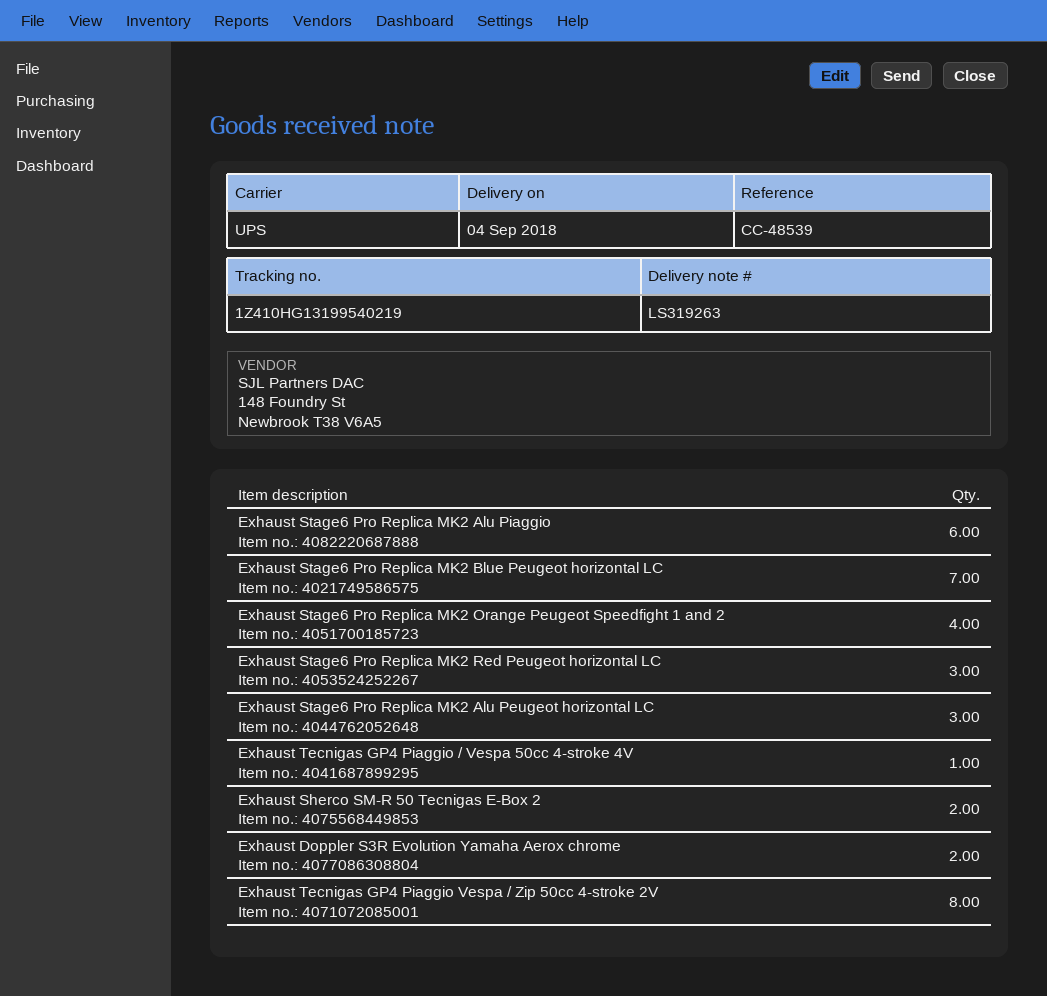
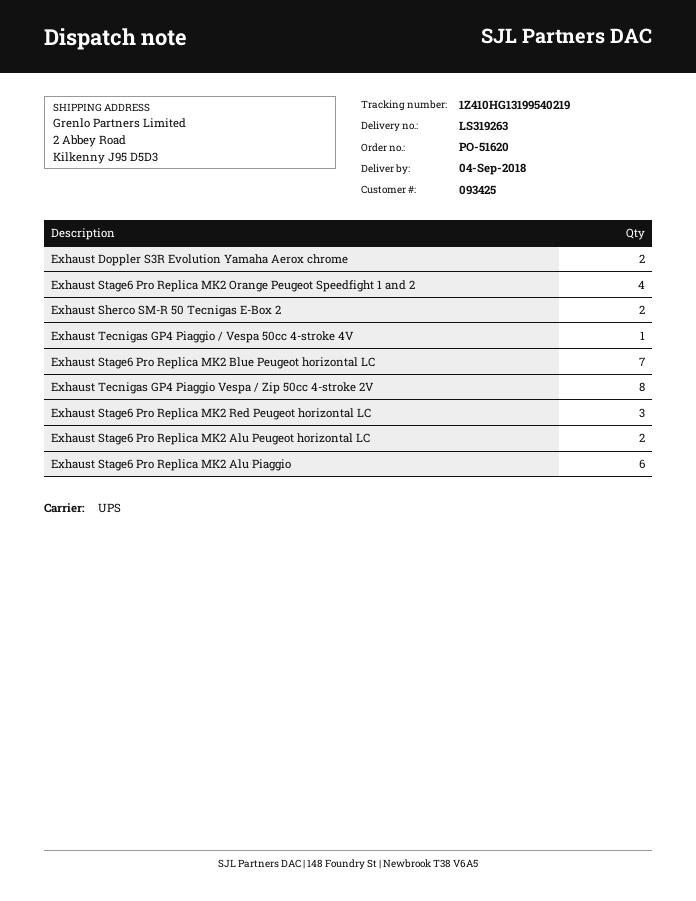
Exhaust Stage6 Pro Replica MK2 Alu Peugeot horizontal LC: 3 -> 2

